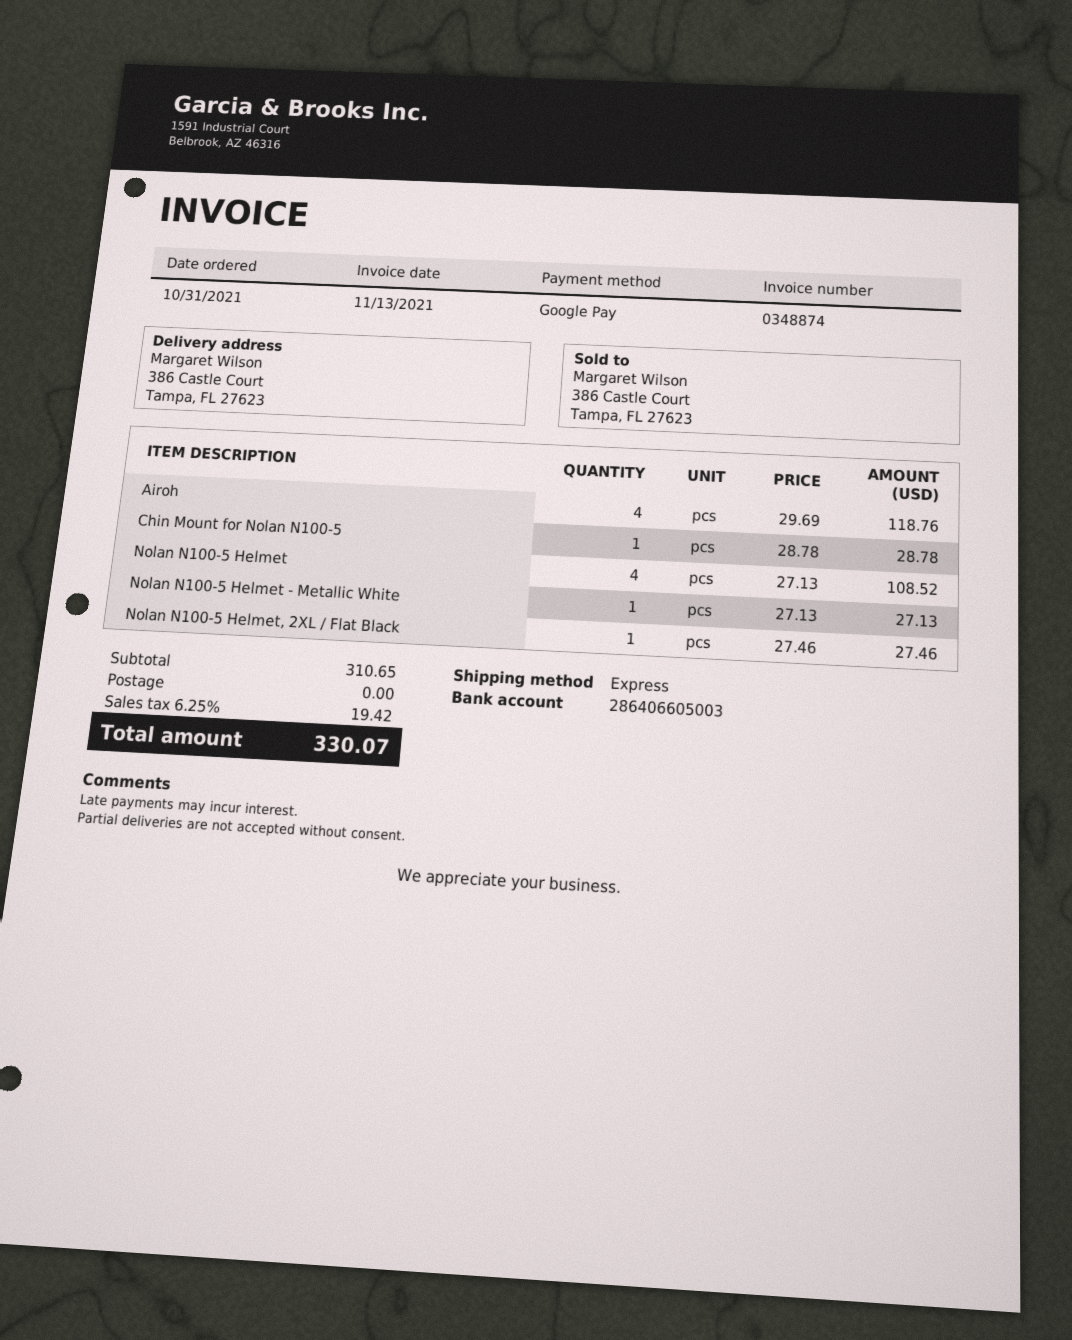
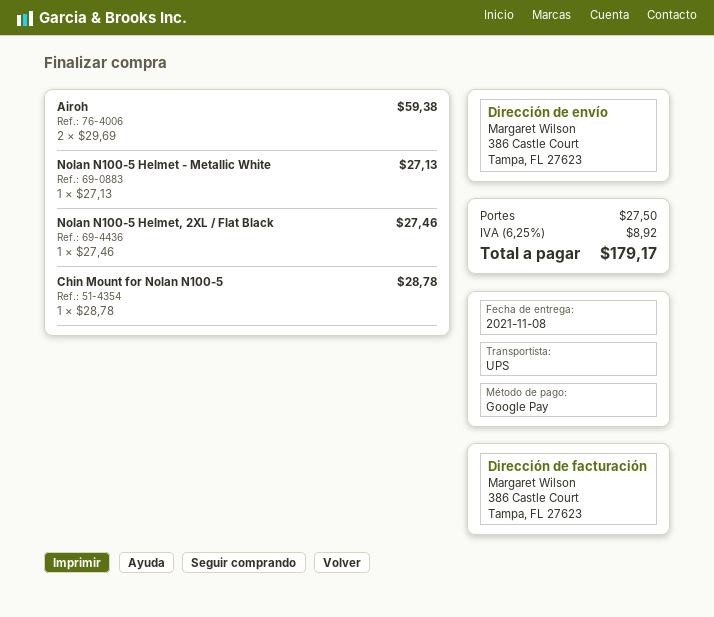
shipping method: express -> UPS
Airoh: 4 x 29.69 = 118.76 -> 2 x 29.69 = 59.38
Nolan N100-5 Helmet: 4 x 27.13 = 108.52 -> none
shipping: 0.00 -> 27.50
tax: 6.25% = 19.42 -> 6.25% = 8.92
total: 330.07 -> 179.17

